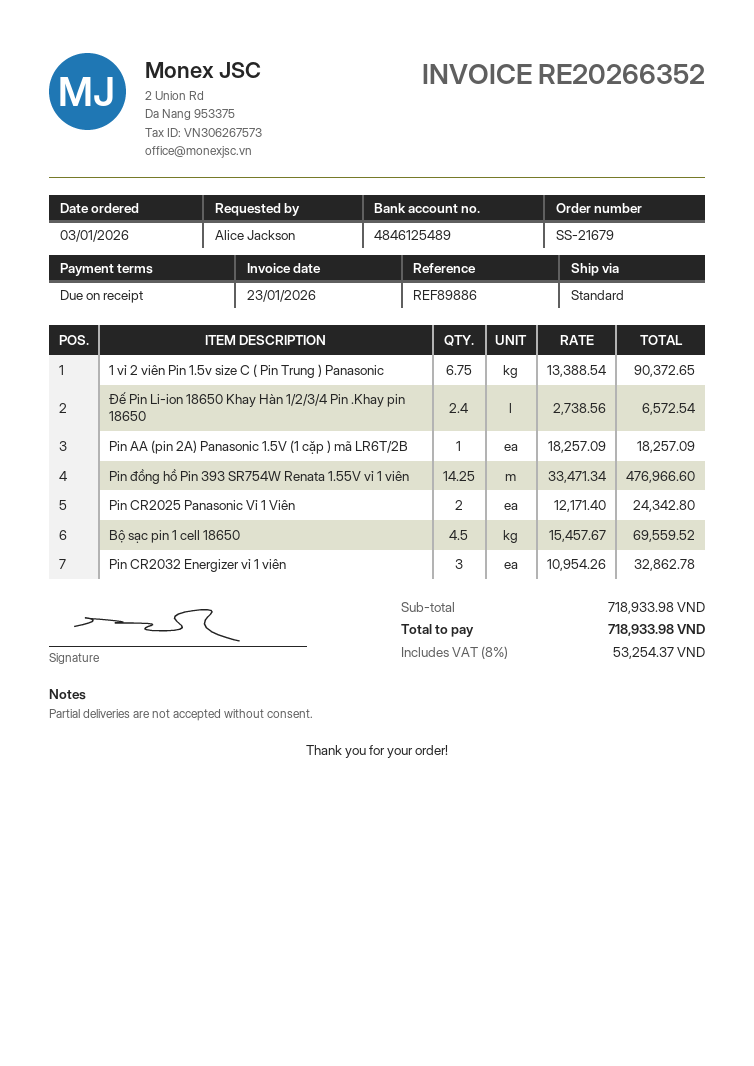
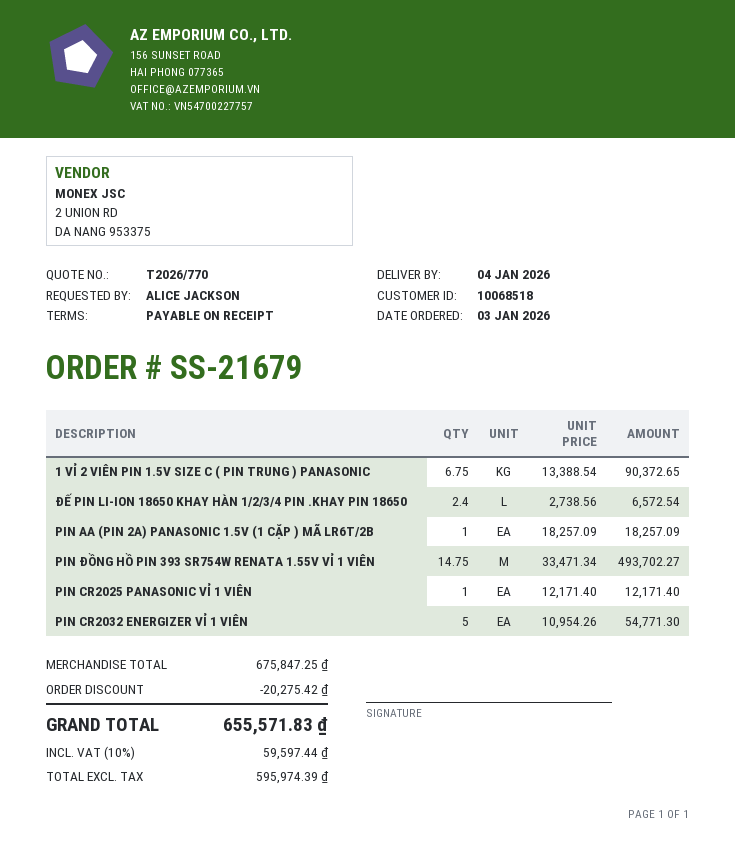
Pin đồng hồ Pin 393 SR754W Renata 1.55V vỉ 1 viên: 14.25 x 33471.34 = 476966.60 -> 14.75 x 33471.34 = 493702.27
Pin CR2025 Panasonic Vỉ 1 Viên: 2 x 12171.40 = 24342.80 -> 1 x 12171.40 = 12171.40
Bộ sạc pin 1 cell 18650: 4.5 x 15457.67 = 69559.52 -> none
Pin CR2032 Energizer vỉ 1 viên: 3 x 10954.26 = 32862.78 -> 5 x 10954.26 = 54771.30
subtotal: 718933.98 -> 675847.25
discount: none -> 20275.42
tax: 8% = 53254.37 -> 10% = 59597.44
total: 718933.98 -> 655571.83

